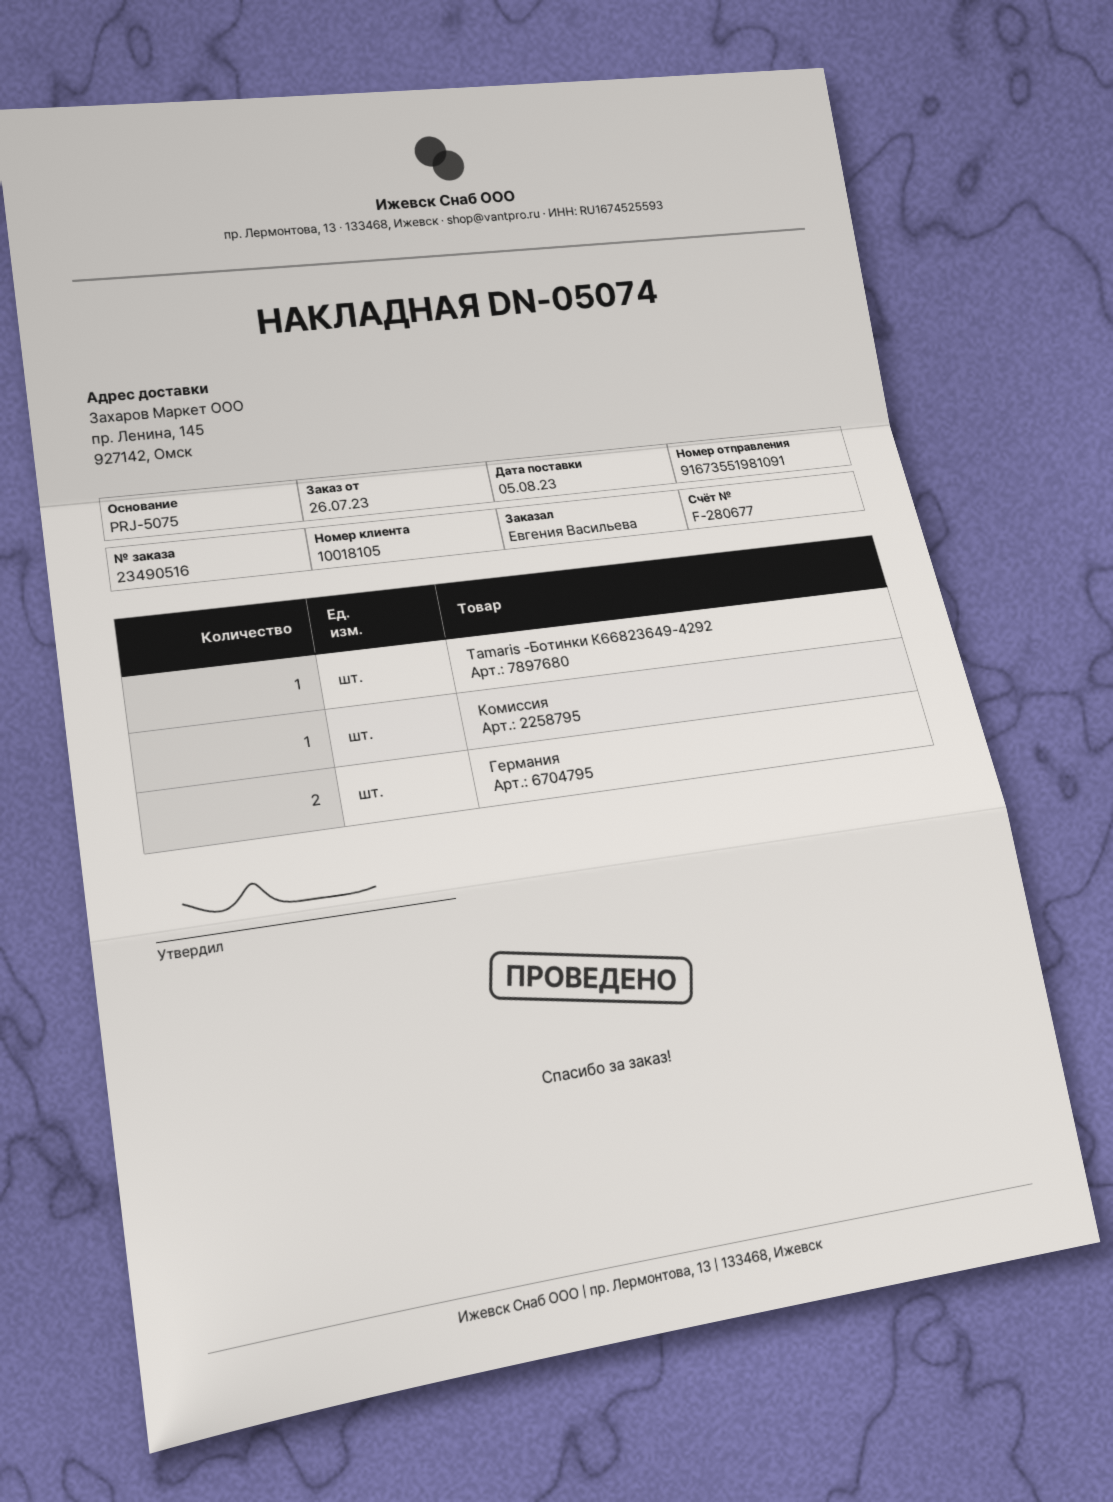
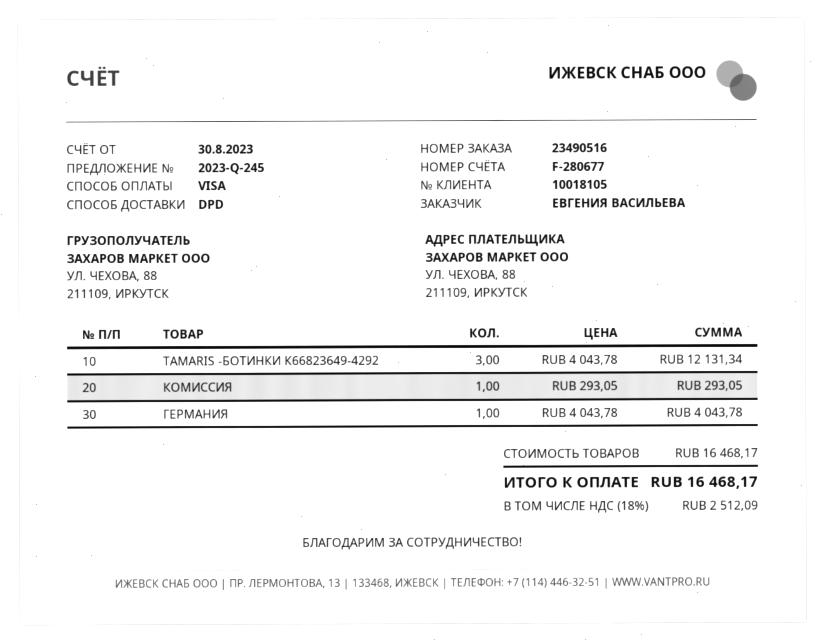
ship to: пр. Ленина, 145, 927142, Омск -> УЛ. ЧЕХОВА, 88, 211109, ИРКУТСК
Tamaris -Ботинки К66823649-4292: 1 -> 3
Германия: 2 -> 1

